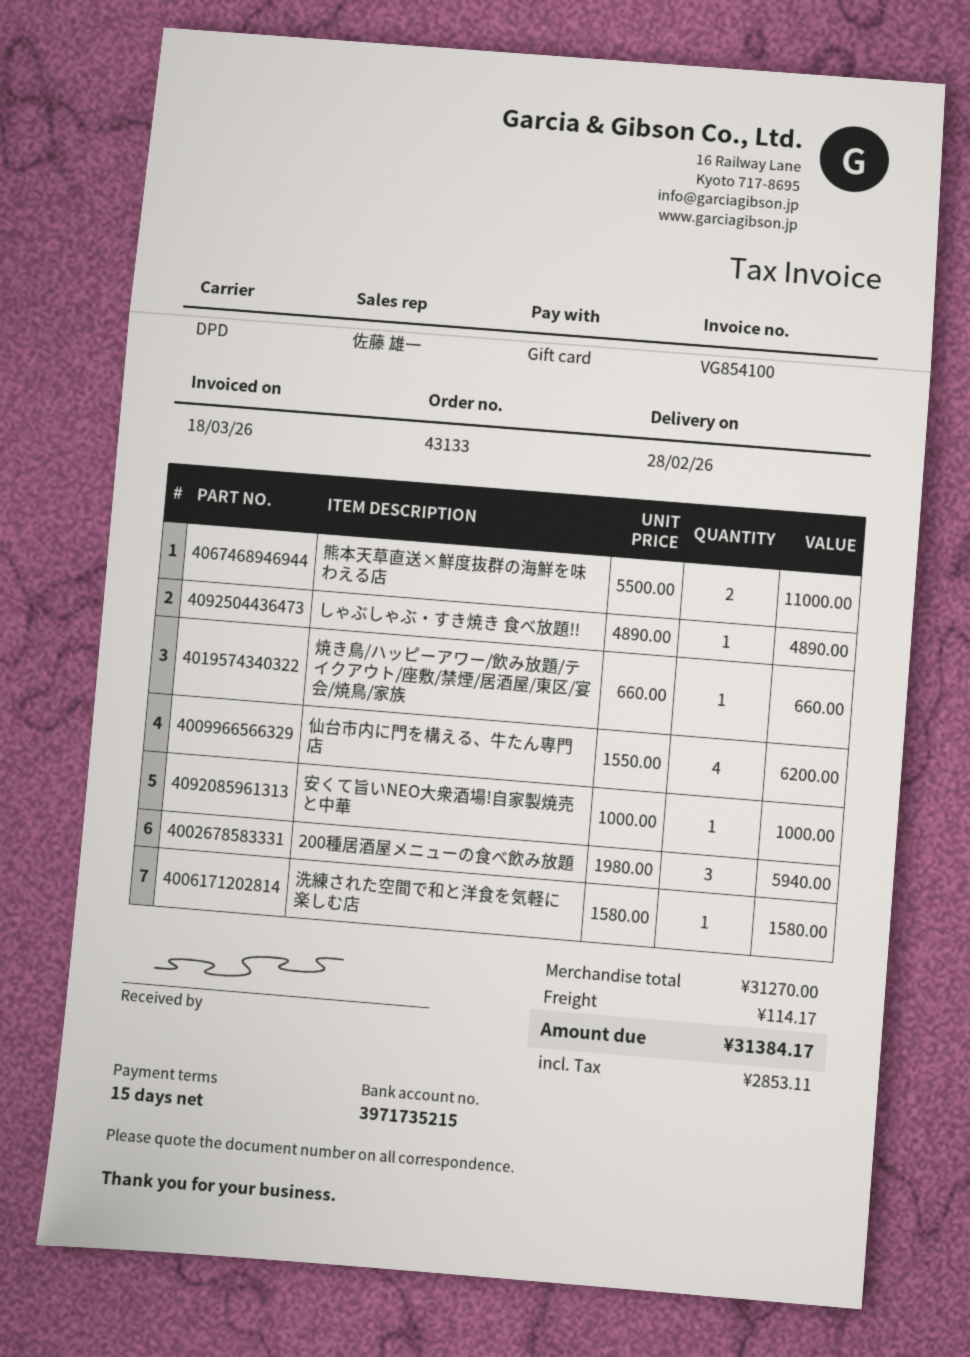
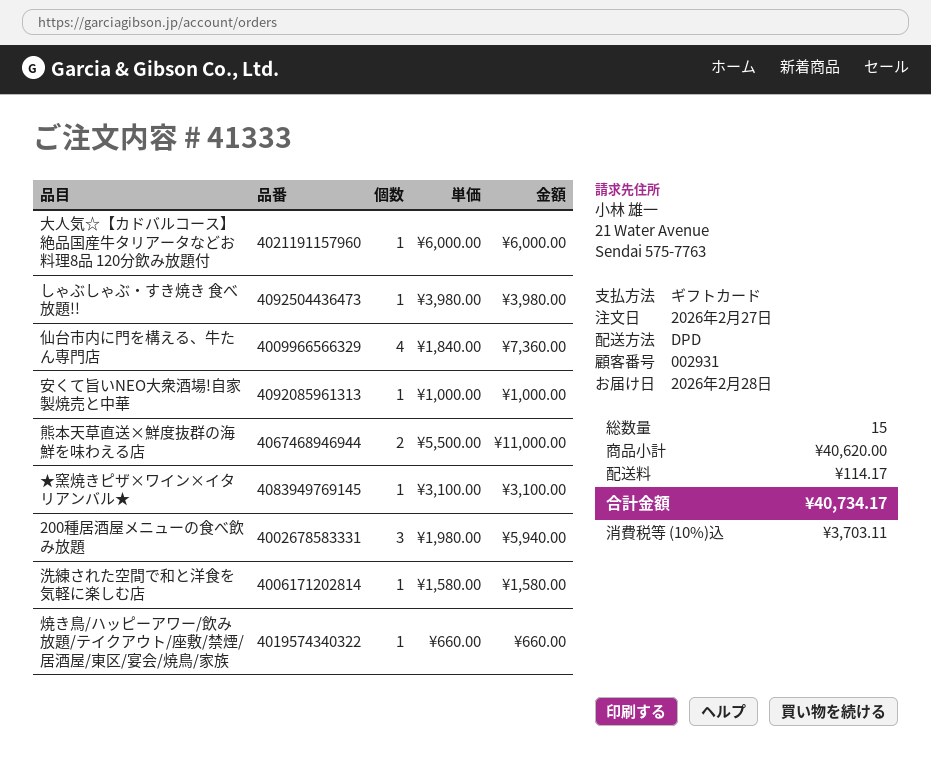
order number: 43133 -> 41333
しゃぶしゃぶ・すき焼き 食べ放題!!: 1 x 4890.00 = 4890.00 -> 1 x 3980.00 = 3980.00
仙台市内に門を構える、牛たん専門店: 4 x 1550.00 = 6200.00 -> 4 x 1840.00 = 7360.00
大人気☆【カドバルコース】絶品国産牛タリアータなどお料理8品 120分飲み放題付: none -> 1 x 6000.00 = 6000.00
★窯焼きピザ×ワイン×イタリアンバル★: none -> 1 x 3100.00 = 3100.00
subtotal: 31270.00 -> 40620.00
tax: 2853.11 -> 3703.11
total: 31384.17 -> 40734.17

